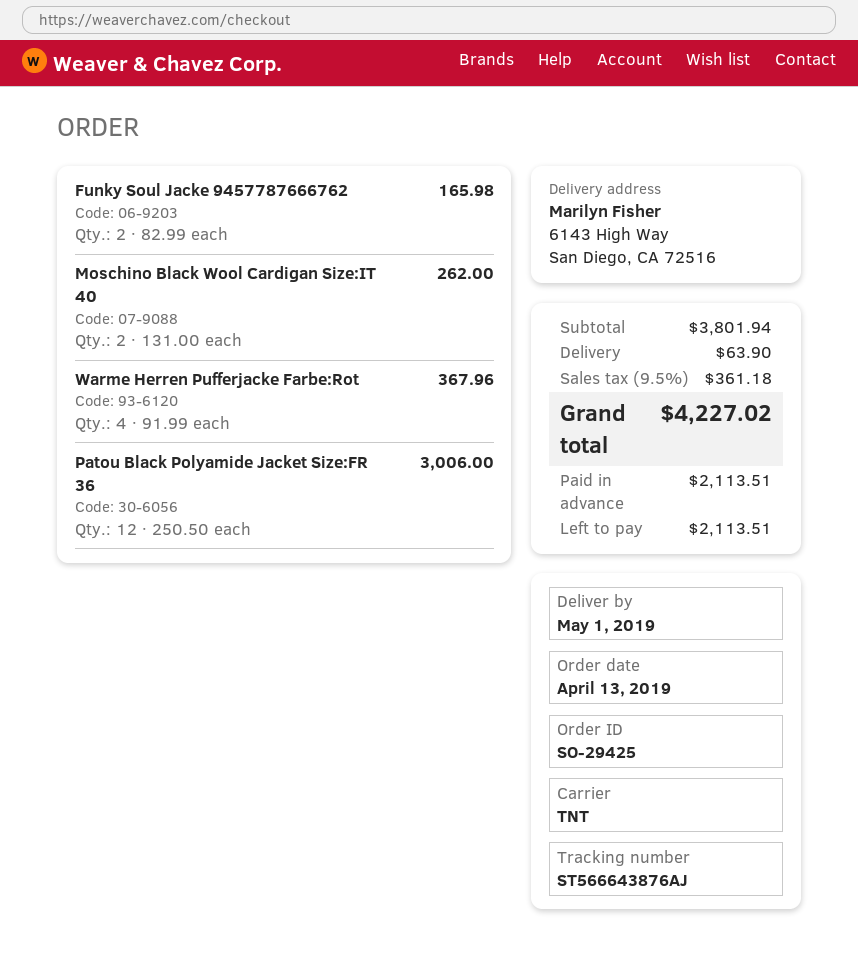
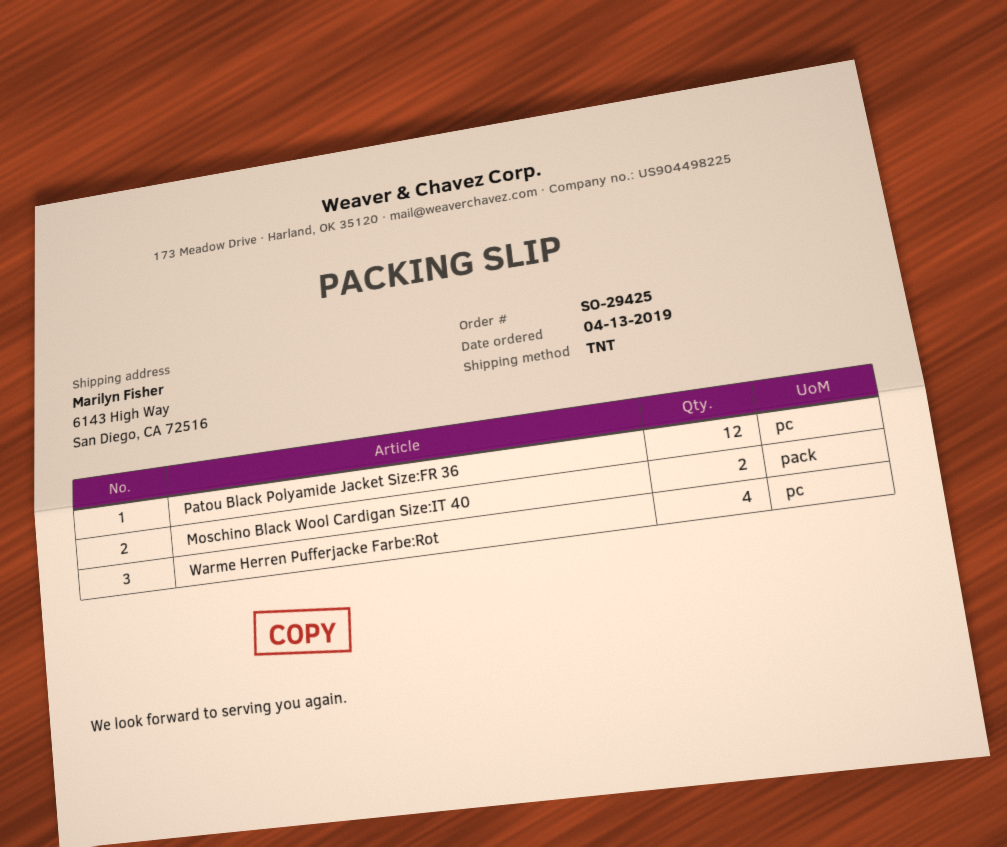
Funky Soul Jacke 9457787666762: 2 -> none

